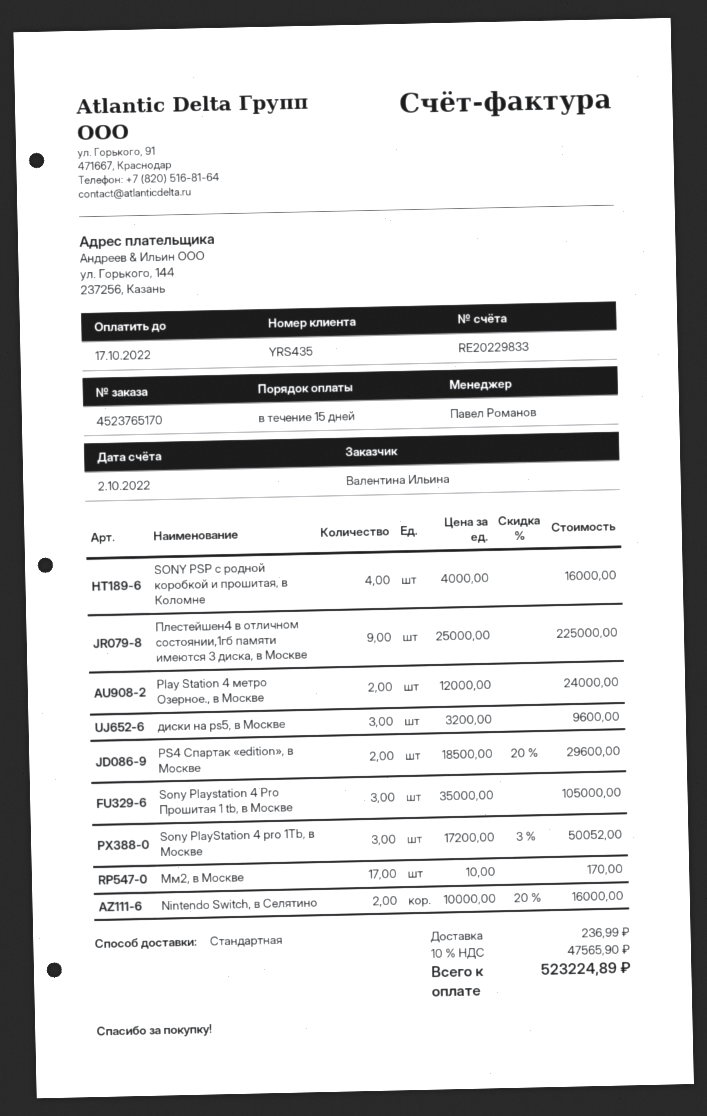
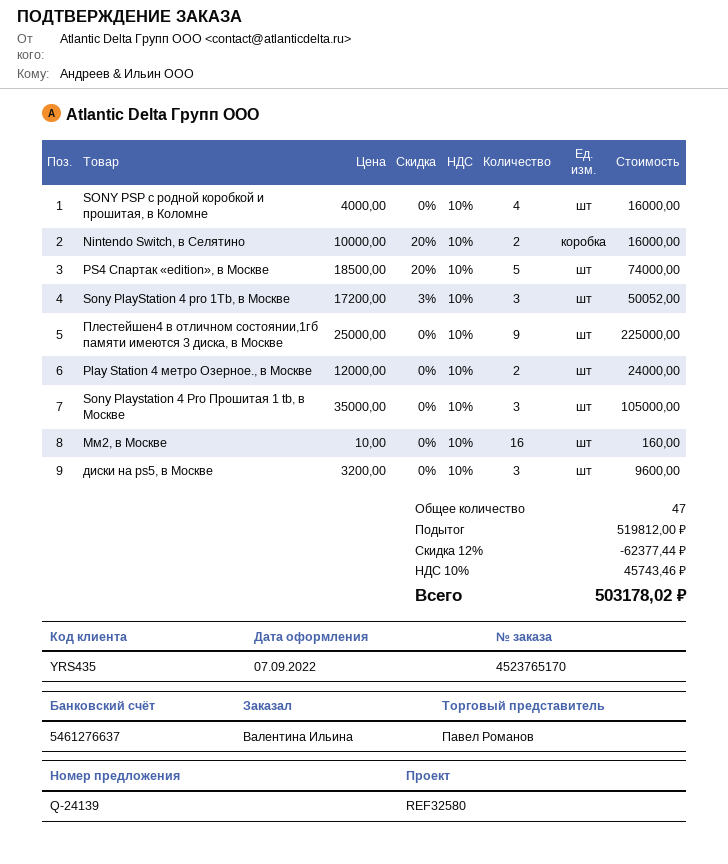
PS4 Спартак «edition», в Москве: 2 x 18500.00 - 20% = 29600.00 -> 5 x 18500.00 - 20% = 74000.00
Мм2, в Москве: 17 x 10.00 = 170.00 -> 16 x 10.00 = 160.00
discount: none -> 12% = 62377.44
shipping: 236.99 -> none
tax: 10% = 47565.90 -> 10% = 45743.46
total: 523224.89 -> 503178.02

